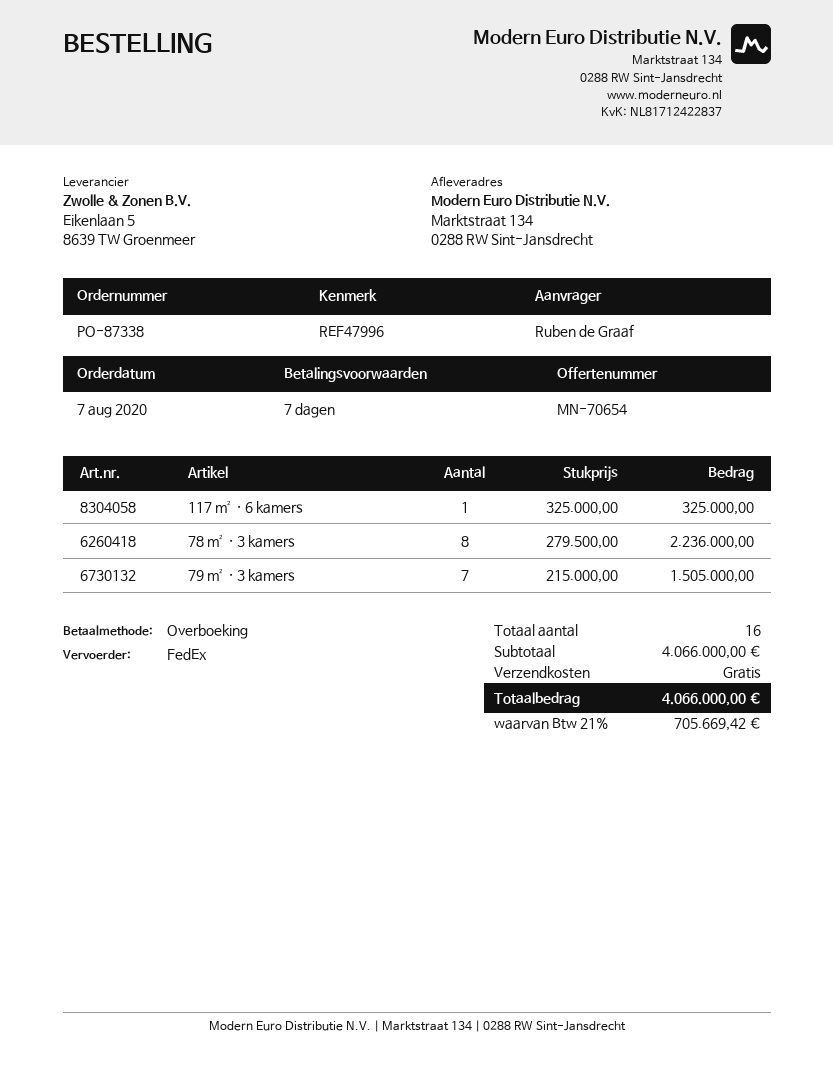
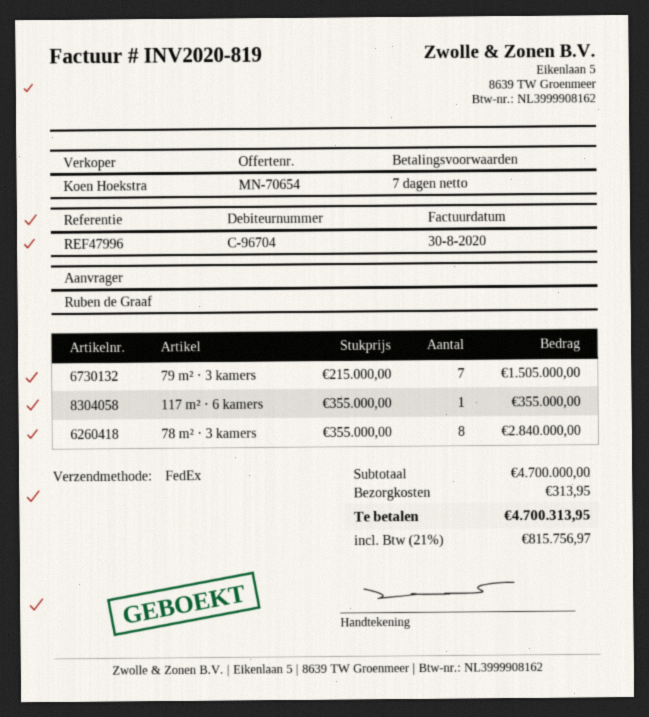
117 m² · 6 kamers: 1 x 325000.00 = 325000.00 -> 1 x 355000.00 = 355000.00
78 m² · 3 kamers: 8 x 279500.00 = 2236000.00 -> 8 x 355000.00 = 2840000.00
subtotal: 4066000.00 -> 4700000.00
shipping: 0.00 -> 313.95
tax: 21% = 705669.42 -> 21% = 815756.97
total: 4066000.00 -> 4700313.95

